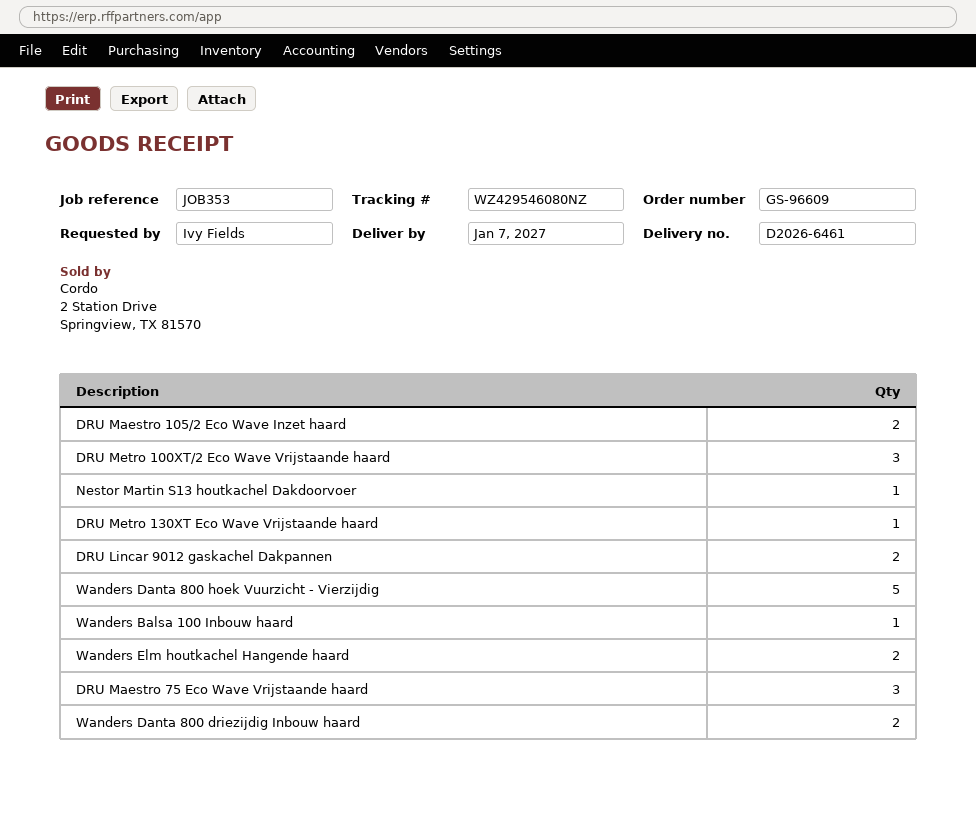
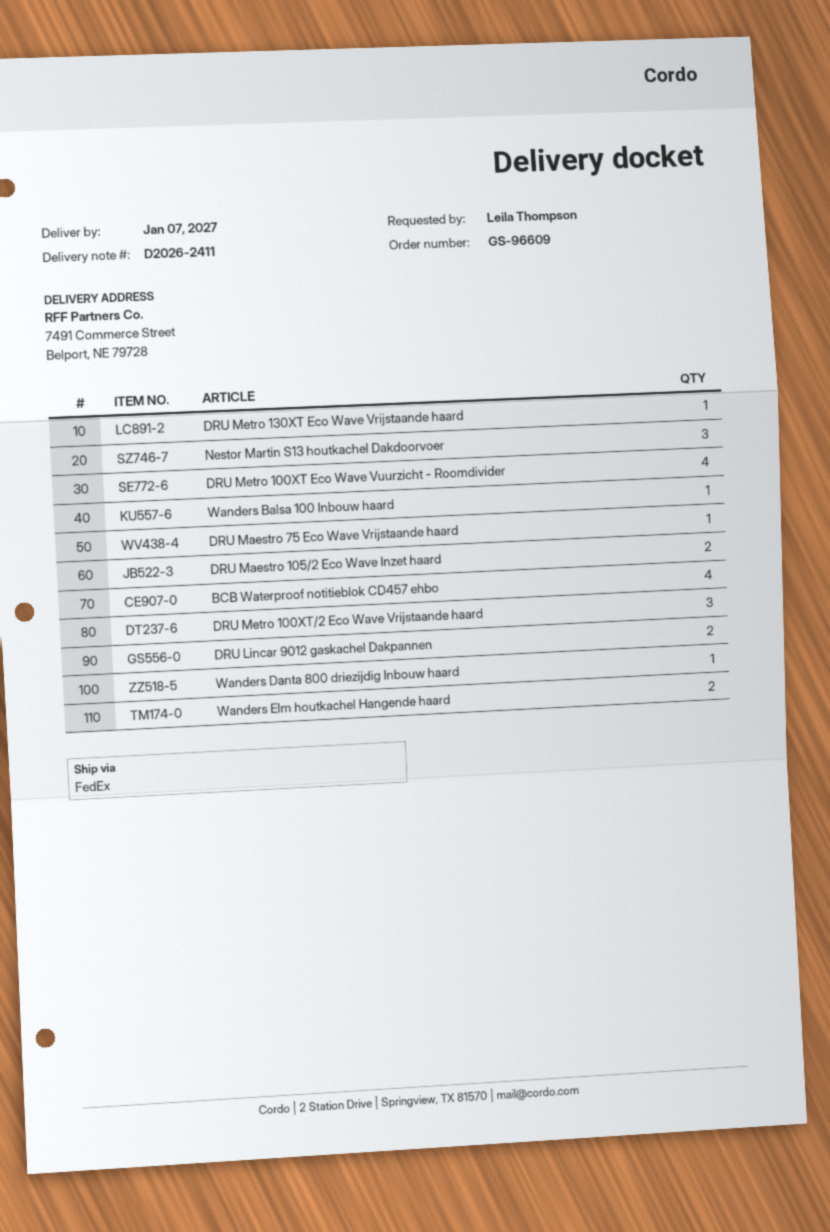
delivery note number: D2026-6461 -> D2026-2411
ordered by: Ivy Fields -> Leila Thompson
Nestor Martin S13 houtkachel Dakdoorvoer: 1 -> 3
Wanders Danta 800 hoek Vuurzicht - Vierzijdig: 5 -> none
DRU Maestro 75 Eco Wave Vrijstaande haard: 3 -> 1
Wanders Danta 800 driezijdig Inbouw haard: 2 -> 1
DRU Metro 100XT Eco Wave Vuurzicht - Roomdivider: none -> 4
BCB Waterproof notitieblok CD457 ehbo: none -> 4

